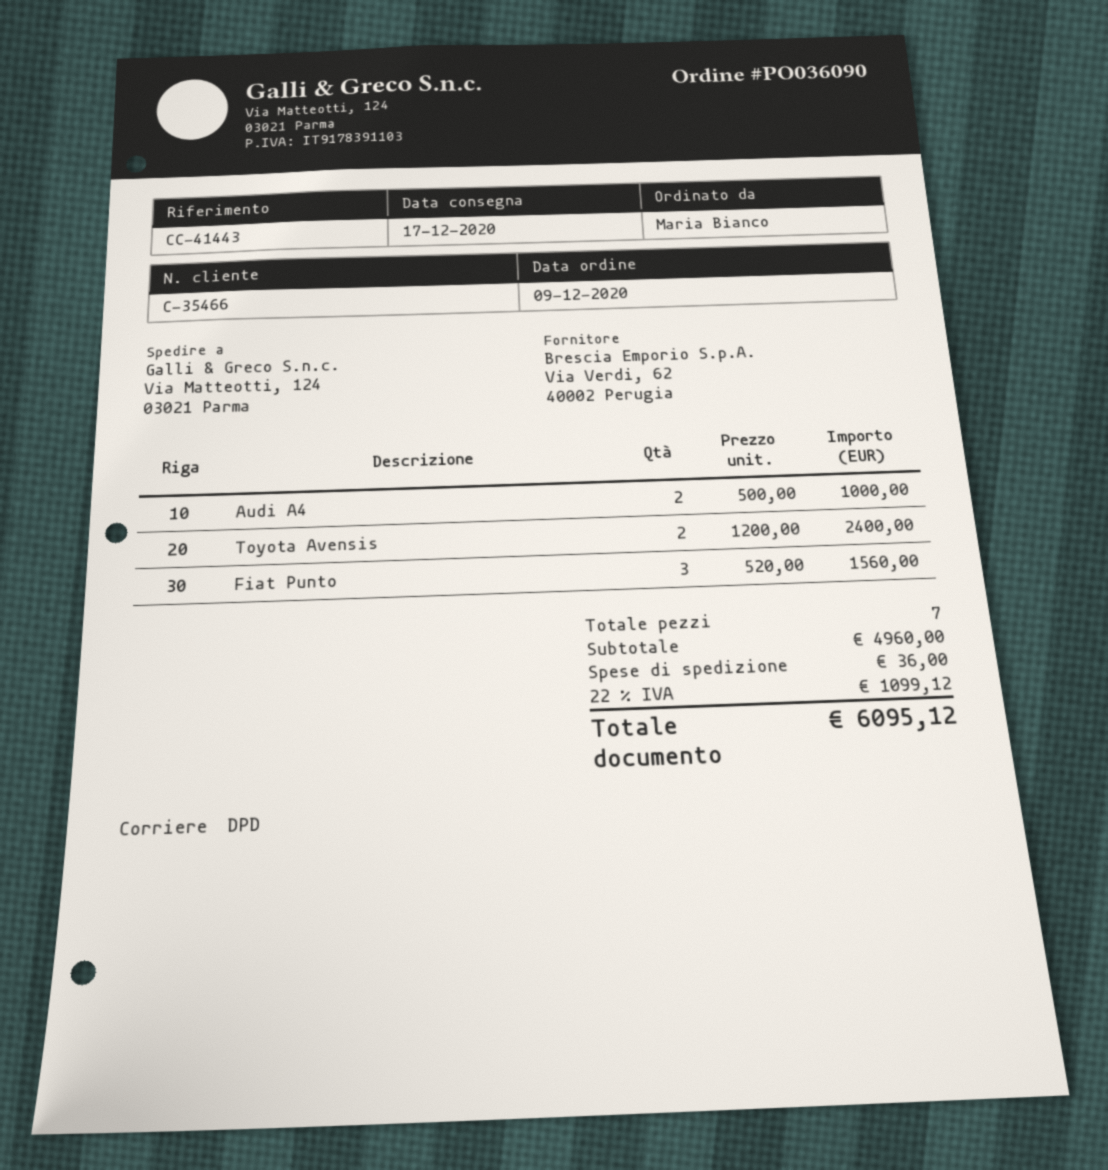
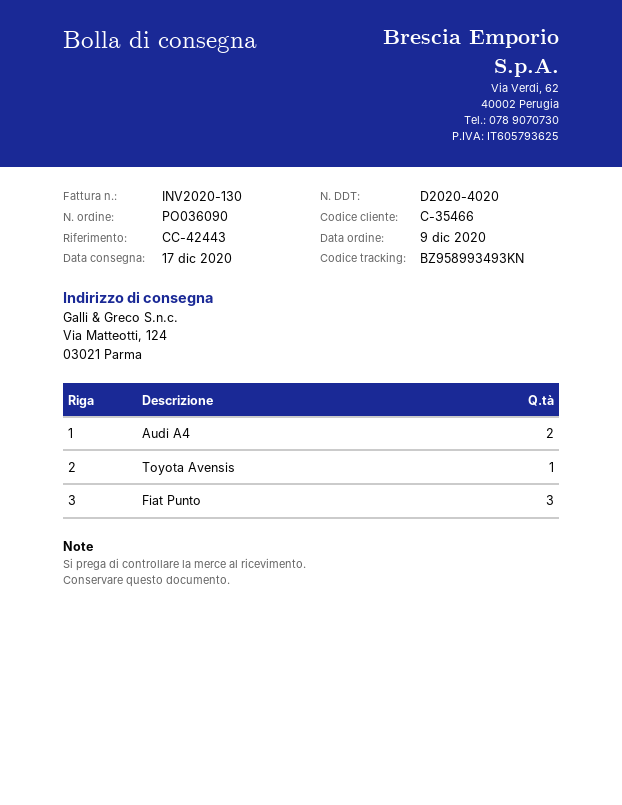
reference: CC-41443 -> CC-42443
Toyota Avensis: 2 -> 1

